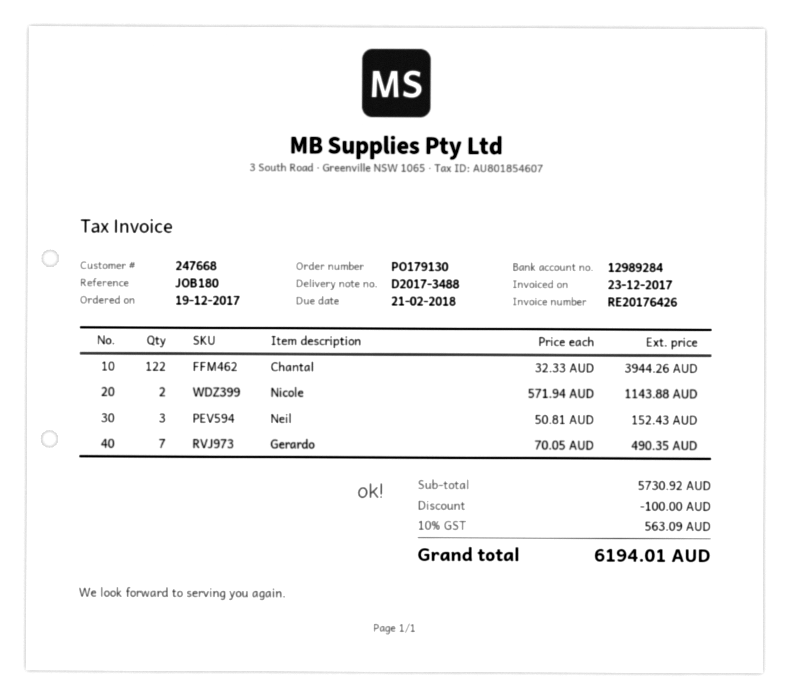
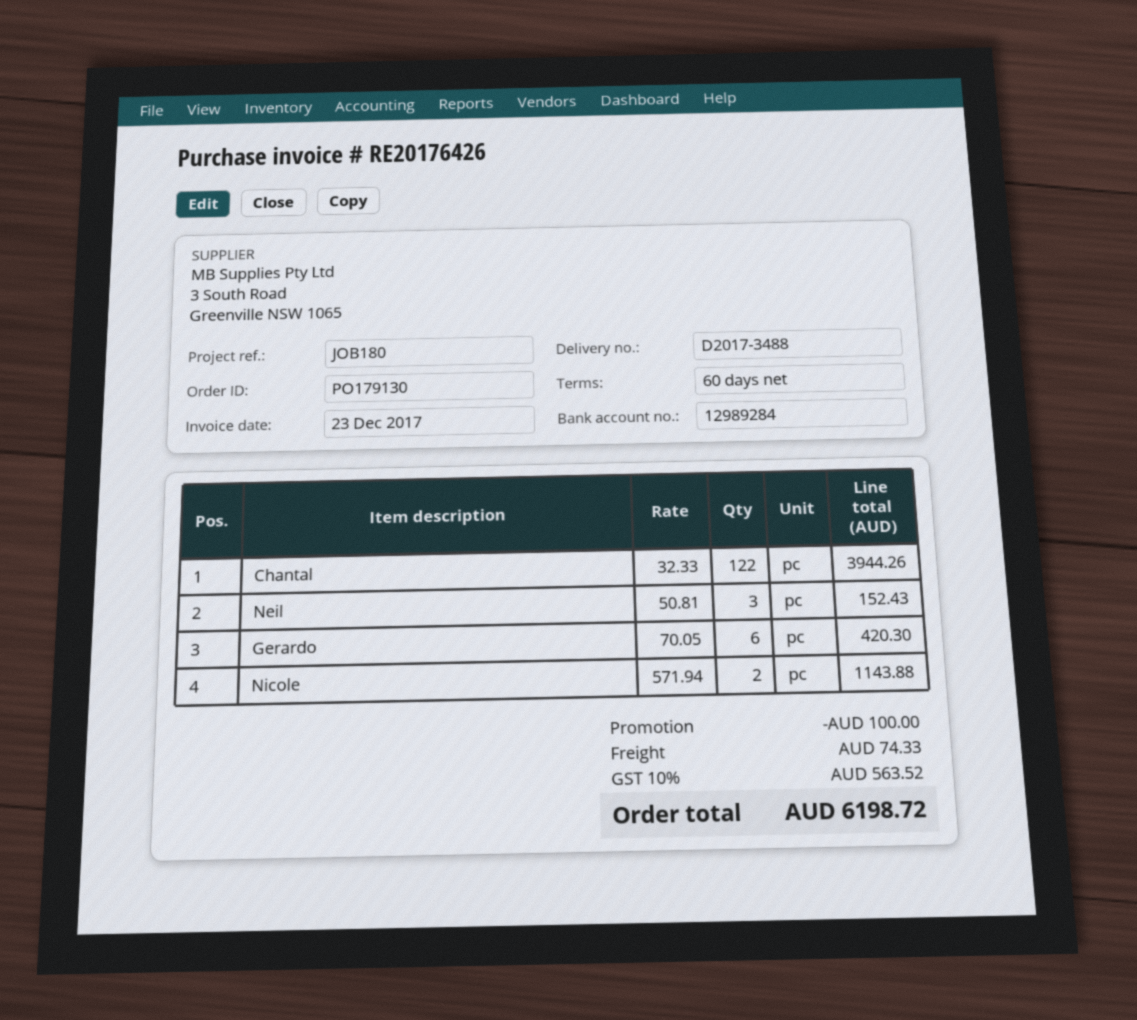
Gerardo: 7 x 70.05 = 490.35 -> 6 x 70.05 = 420.30
shipping: none -> 74.33
tax: 10% = 563.09 -> 10% = 563.52
total: 6194.01 -> 6198.72

